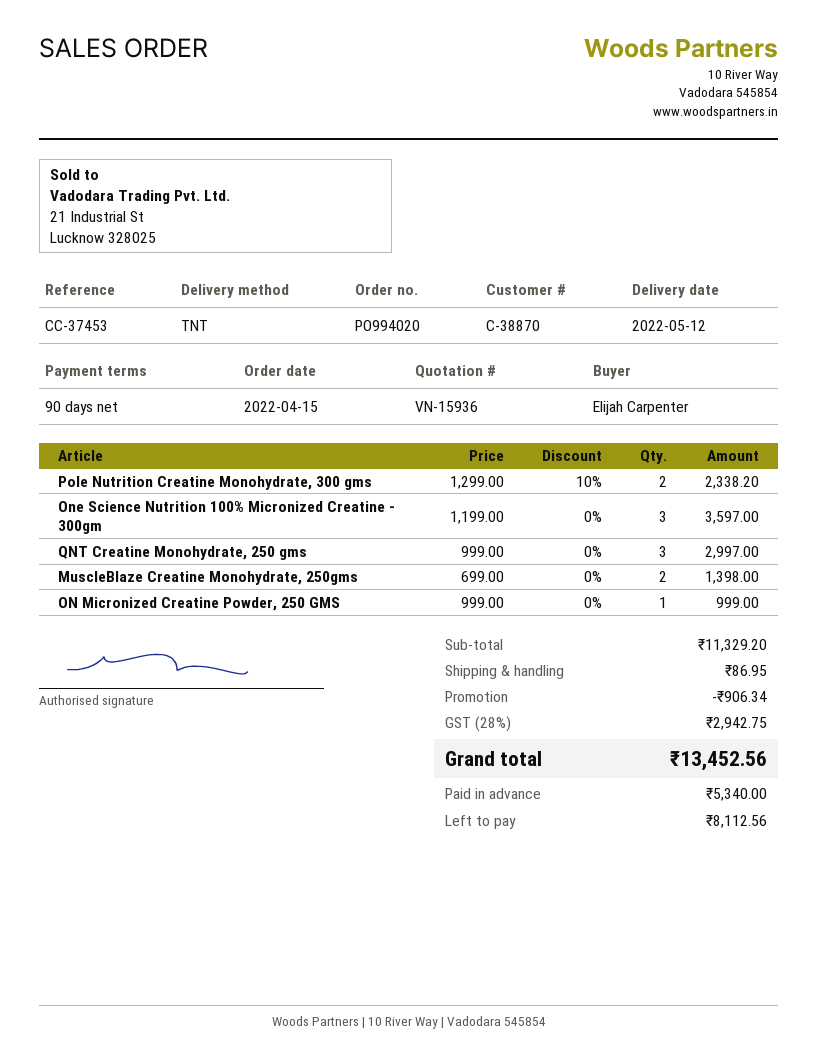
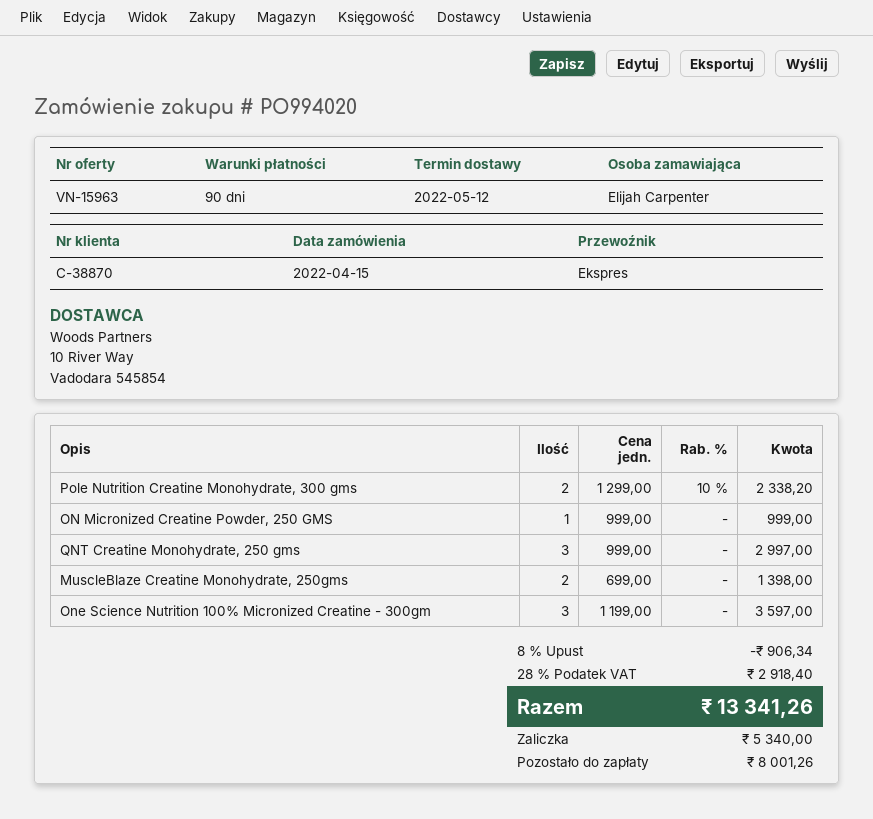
quote number: VN-15936 -> VN-15963
shipping method: TNT -> express
shipping: 86.95 -> none
tax: 28% = 2942.75 -> 28% = 2918.40
total: 13452.56 -> 13341.26
balance: 8112.56 -> 8001.26

